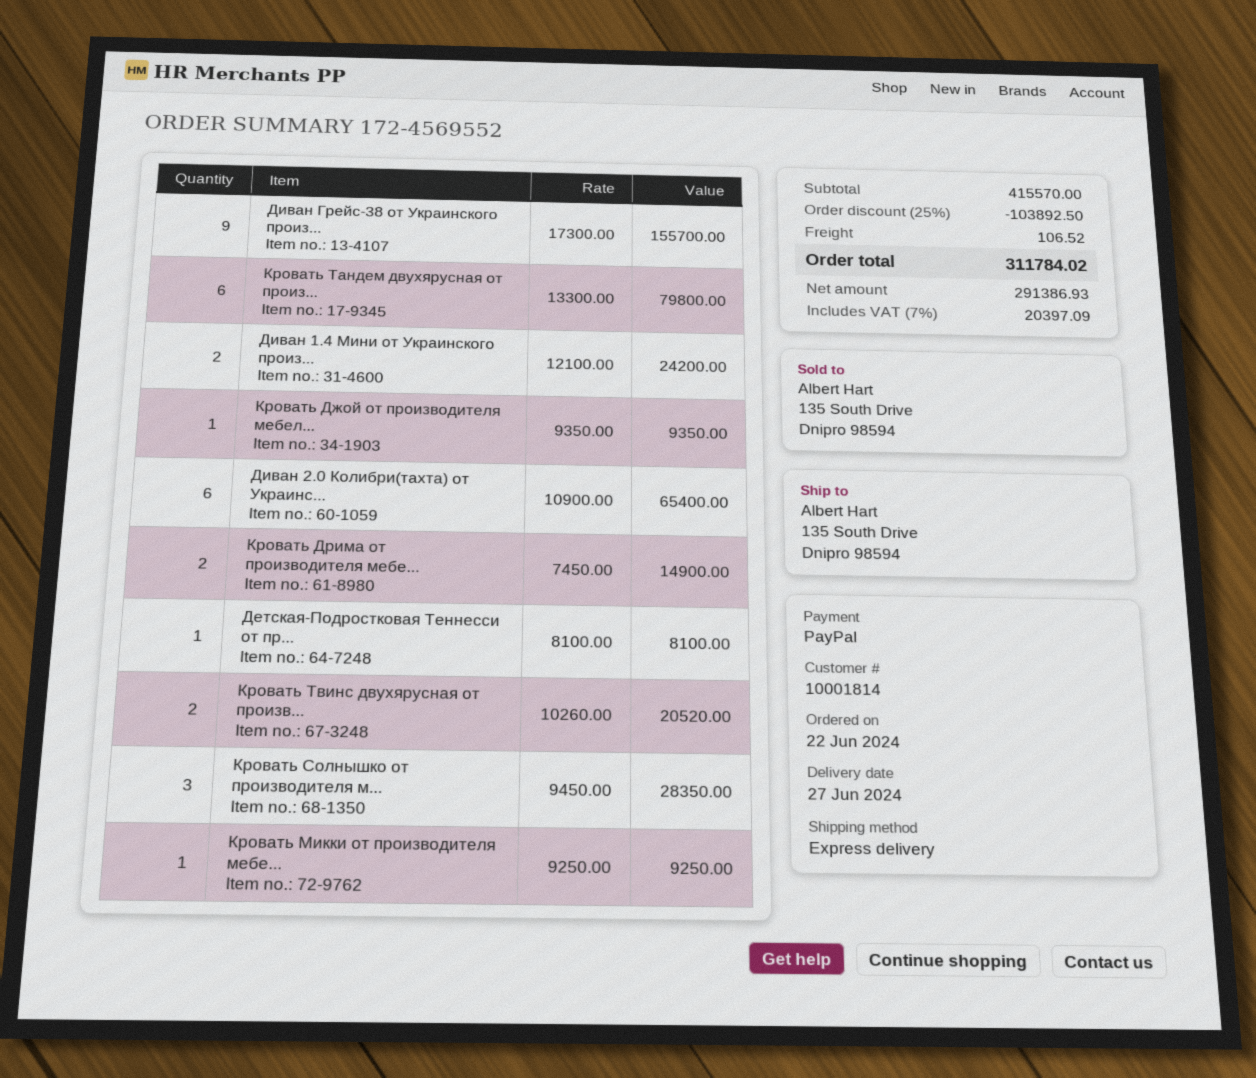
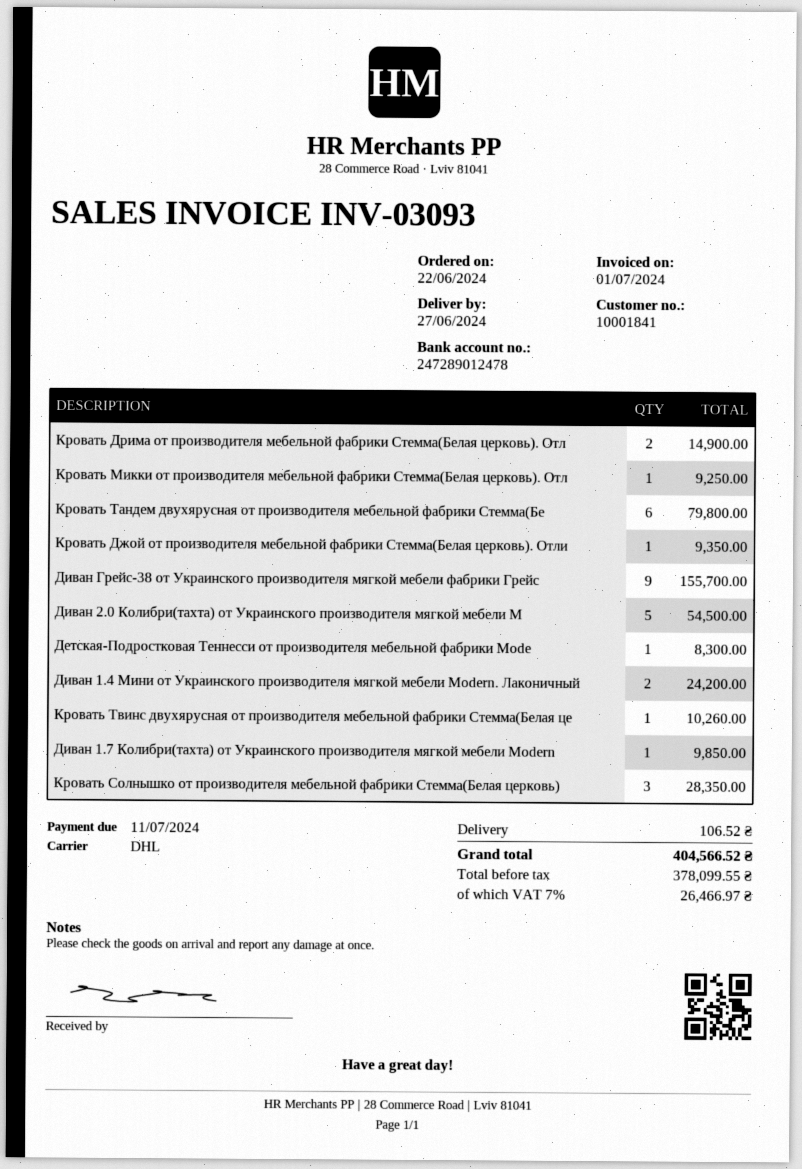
customer number: 10001814 -> 10001841
shipping method: express -> DHL
Диван 2.0 Колибри(тахта) от Украинс...: 6 for 65400.00 -> 5 for 54500.00
Детская-Подростковая Теннесси от пр...: 1 for 8100.00 -> 1 for 8300.00
Кровать Твинс двухярусная от произв...: 2 for 20520.00 -> 1 for 10260.00
Диван 1.7 Колибри(тахта) от Украинского производителя мягкой мебели Modern: none -> 1 for 9850.00
discount: 25% = 103892.50 -> none
net: 291386.93 -> 378099.55
tax: 7% = 20397.09 -> 7% = 26466.97
total: 311784.02 -> 404566.52

